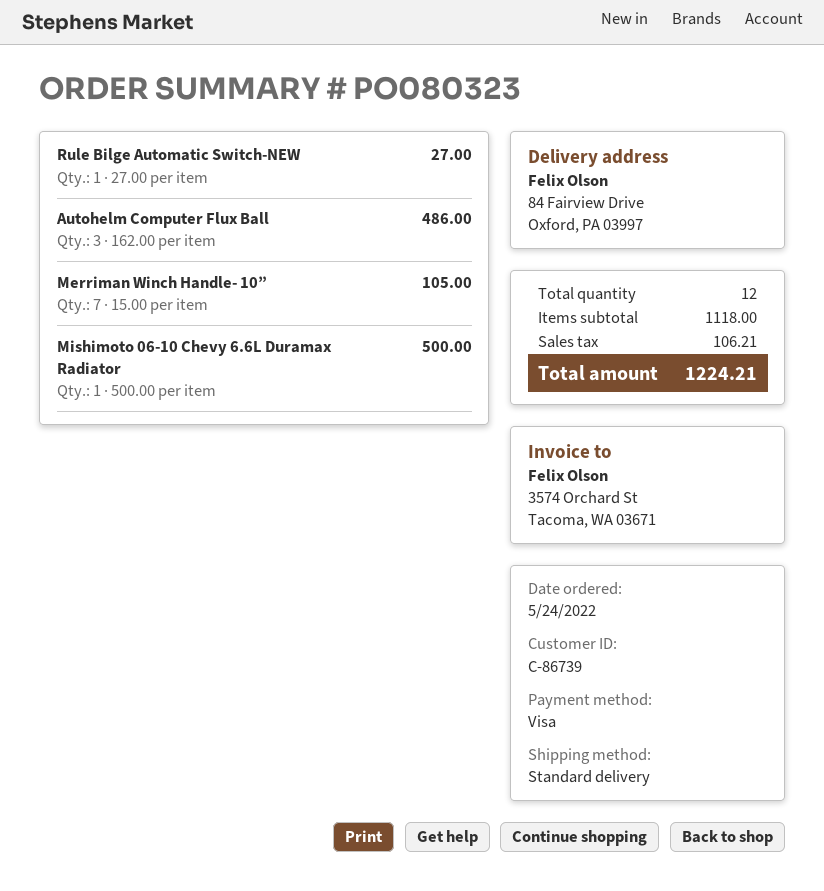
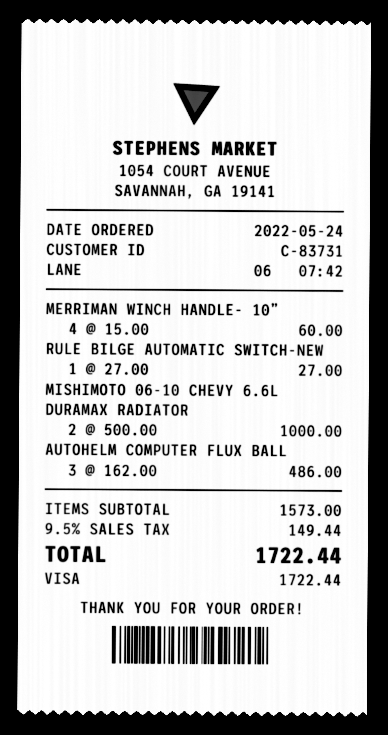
customer number: C-86739 -> C-83731
Merriman Winch Handle- 10”: 7 x 15.00 = 105.00 -> 4 x 15.00 = 60.00
Mishimoto 06-10 Chevy 6.6L Duramax Radiator: 1 x 500.00 = 500.00 -> 2 x 500.00 = 1000.00
subtotal: 1118.00 -> 1573.00
tax: 106.21 -> 149.44
total: 1224.21 -> 1722.44

